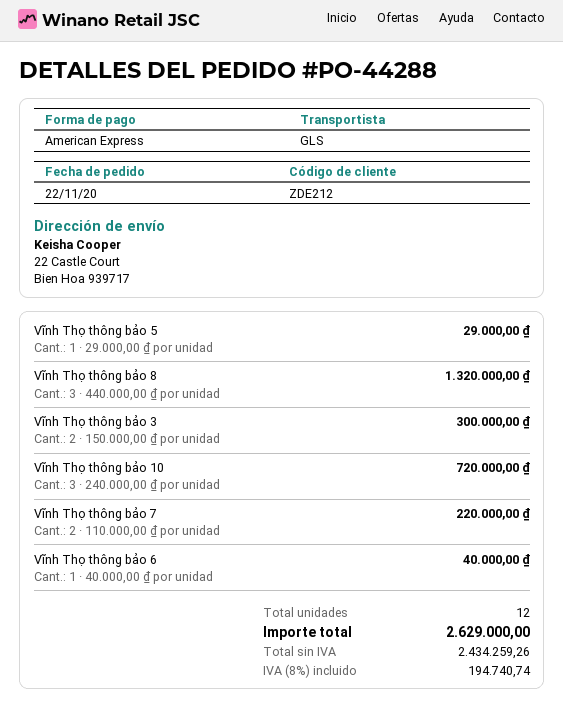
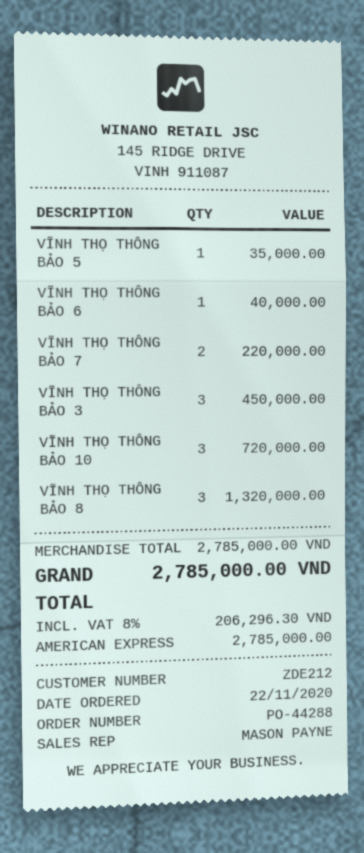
Vĩnh Thọ thông bảo 5: 1 for 29000.00 -> 1 for 35000.00
Vĩnh Thọ thông bảo 3: 2 for 300000.00 -> 3 for 450000.00
tax: 8% = 194740.74 -> 8% = 206296.30
total: 2629000.00 -> 2785000.00

